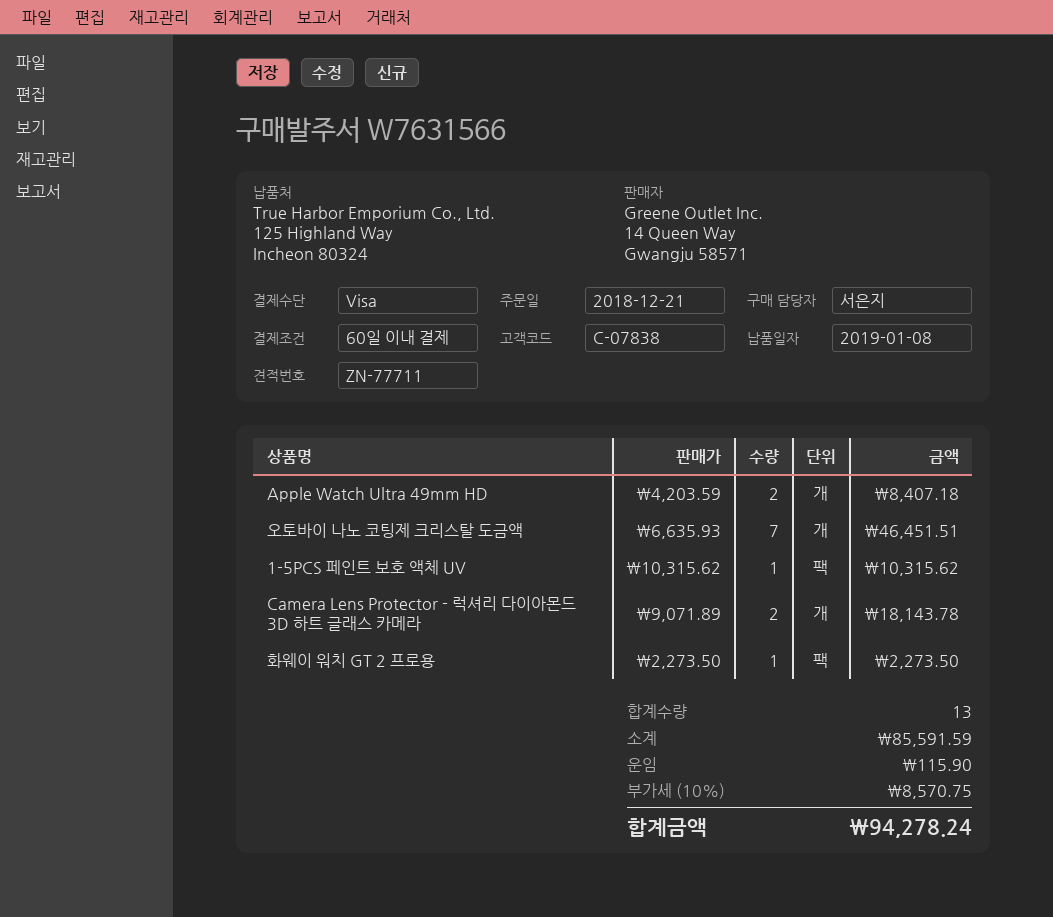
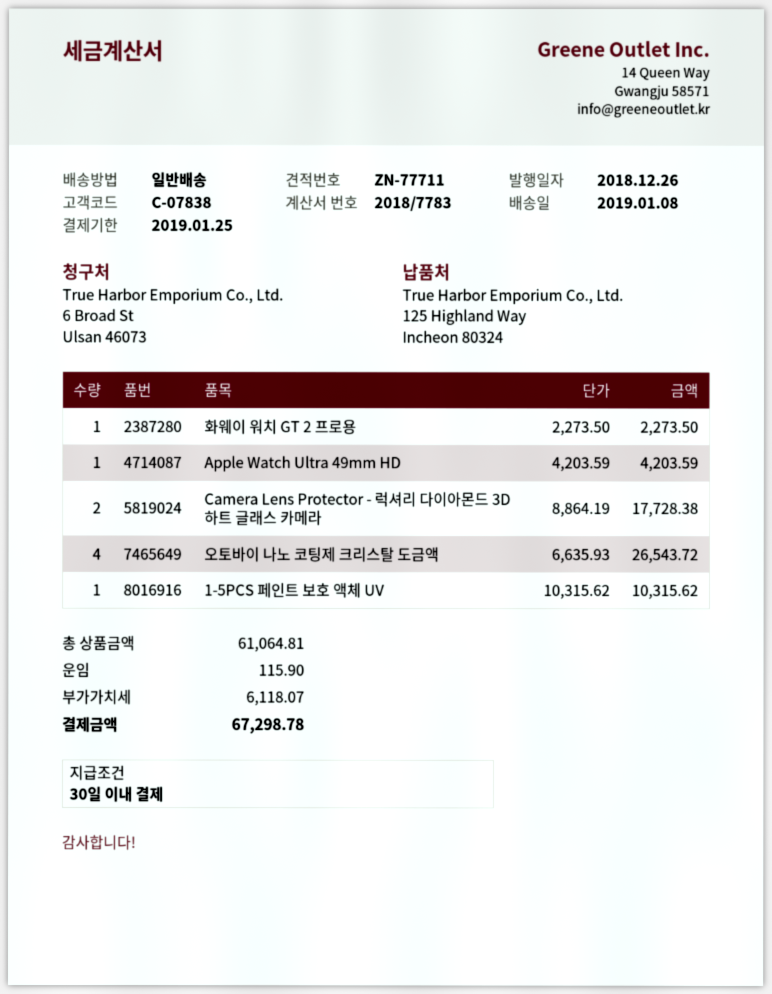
payment terms: 60 days -> 30 days
Apple Watch Ultra 49mm HD: 2 x 4203.59 = 8407.18 -> 1 x 4203.59 = 4203.59
오토바이 나노 코팅제 크리스탈 도금액: 7 x 6635.93 = 46451.51 -> 4 x 6635.93 = 26543.72
Camera Lens Protector - 럭셔리 다이아몬드 3D 하트 글래스 카메라: 2 x 9071.89 = 18143.78 -> 2 x 8864.19 = 17728.38
subtotal: 85591.59 -> 61064.81
tax: 8570.75 -> 6118.07
total: 94278.24 -> 67298.78

